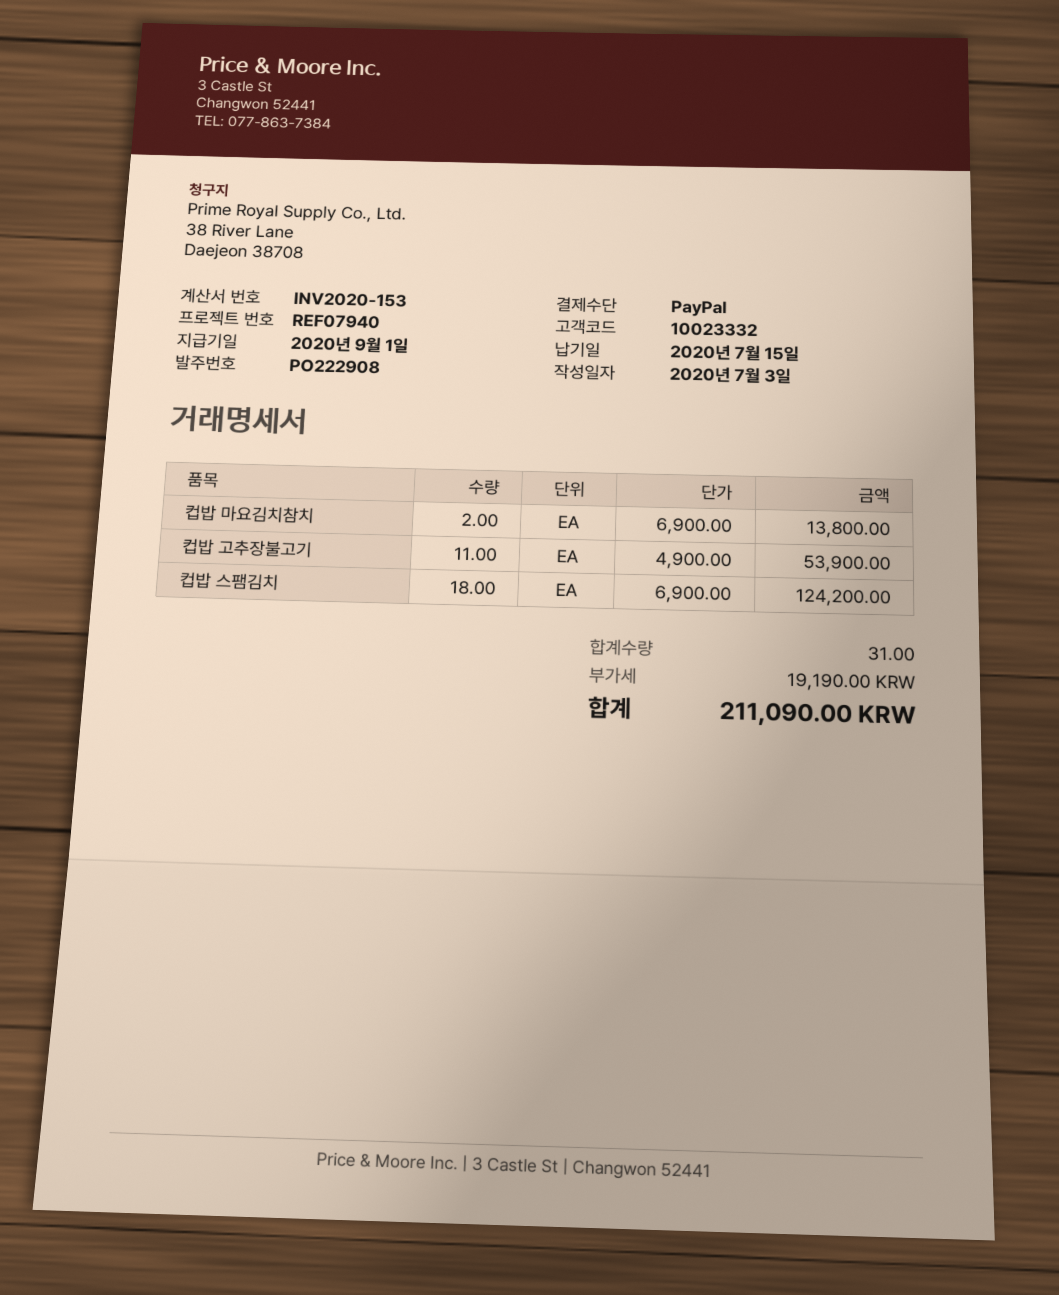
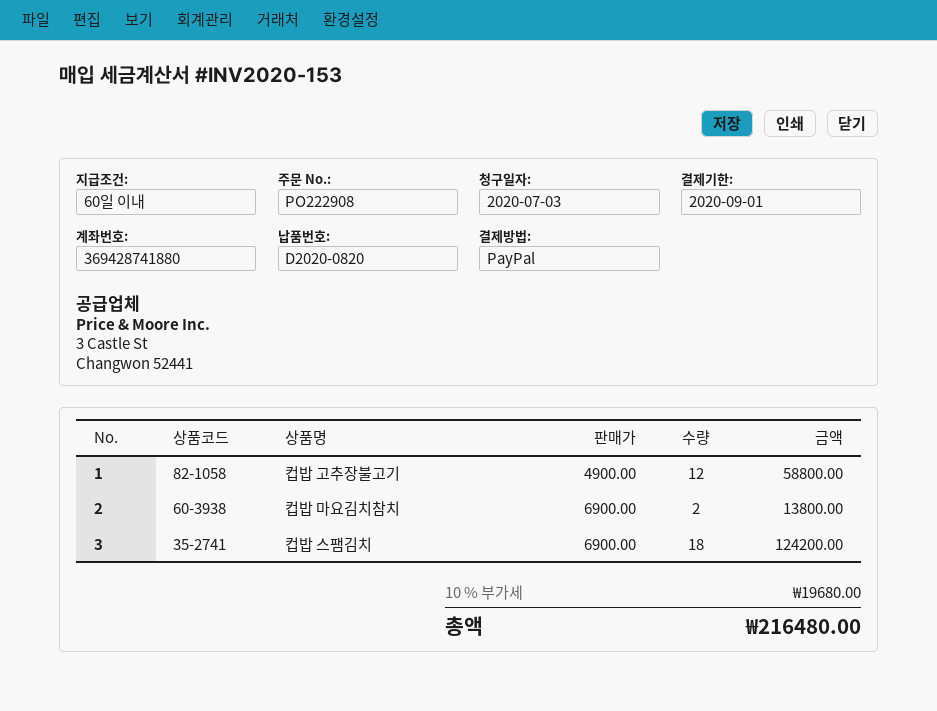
컵밥 고추장불고기: 11 x 4900.00 = 53900.00 -> 12 x 4900.00 = 58800.00
tax: 19190.00 -> 19680.00
total: 211090.00 -> 216480.00

